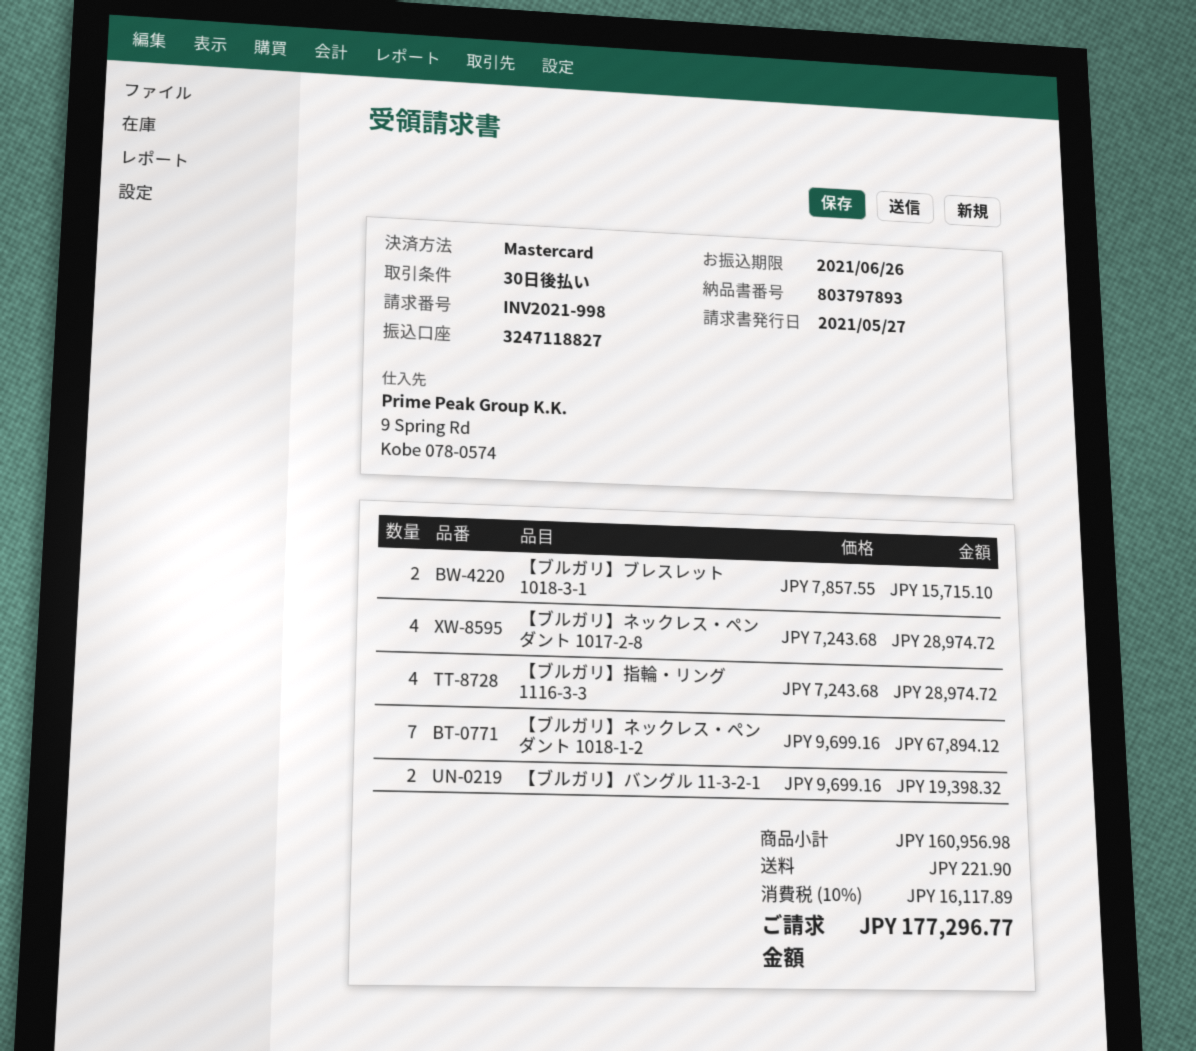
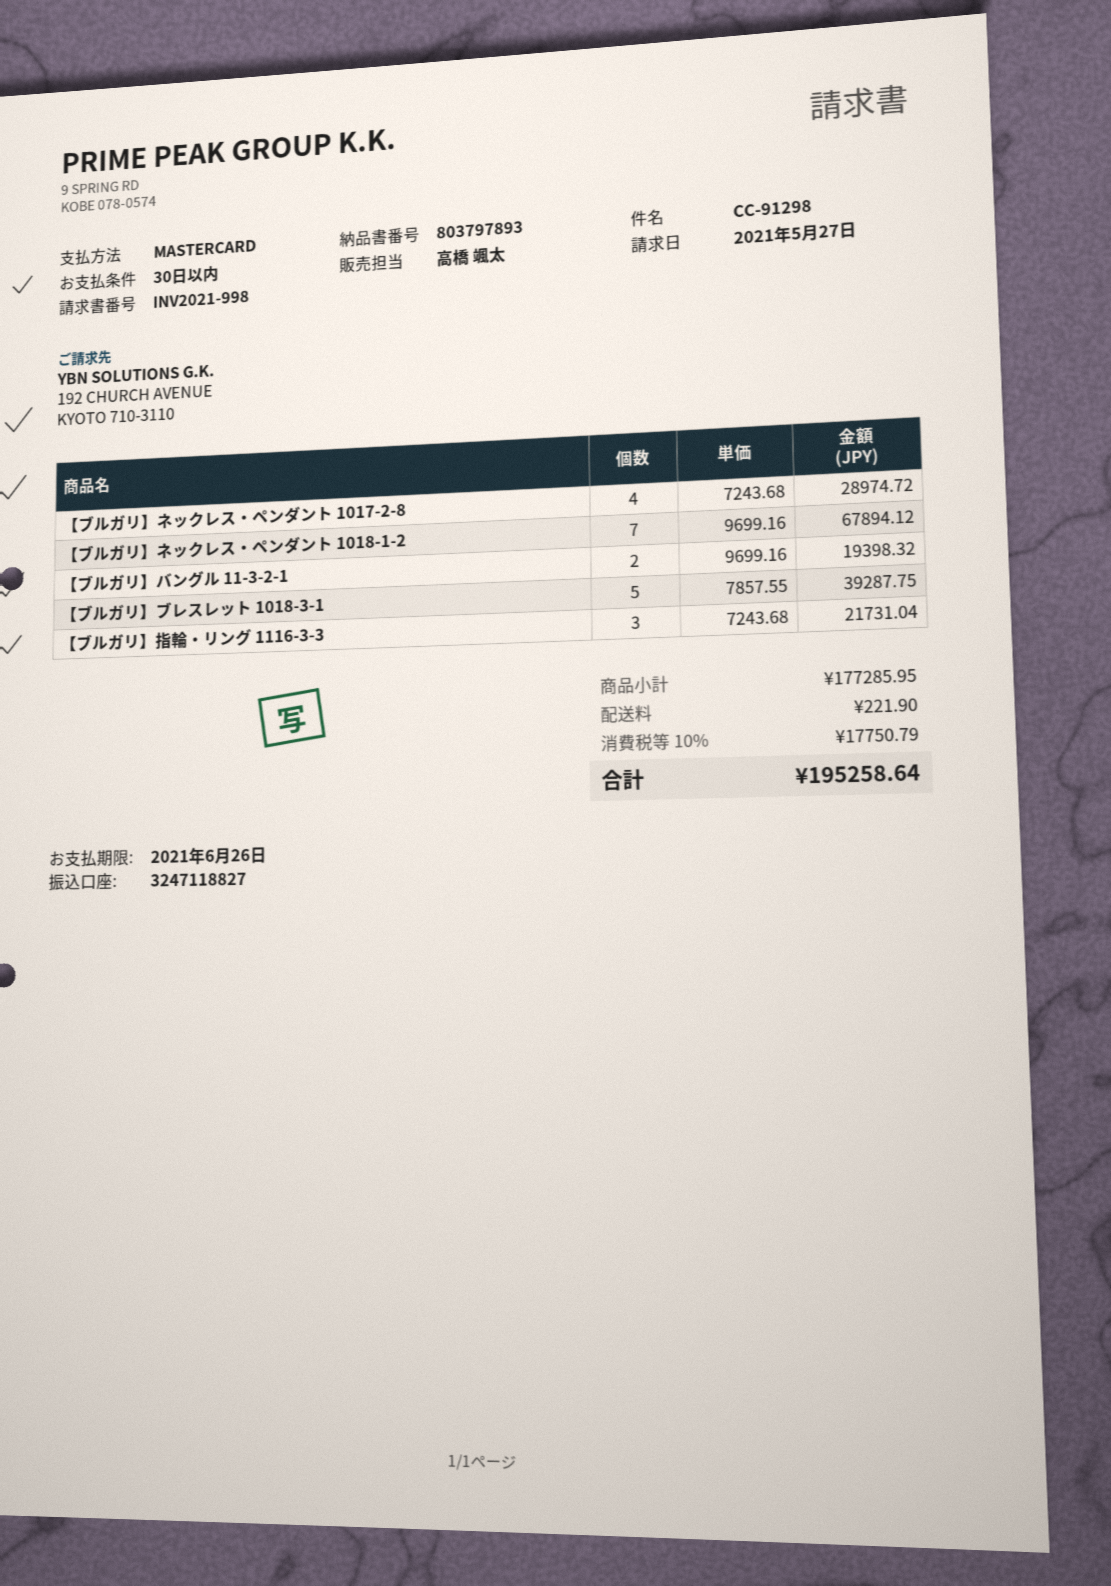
【ブルガリ】ブレスレット 1018-3-1: 2 x 7857.55 = 15715.10 -> 5 x 7857.55 = 39287.75
【ブルガリ】指輪・リング 1116-3-3: 4 x 7243.68 = 28974.72 -> 3 x 7243.68 = 21731.04
subtotal: 160956.98 -> 177285.95
tax: 10% = 16117.89 -> 10% = 17750.79
total: 177296.77 -> 195258.64

